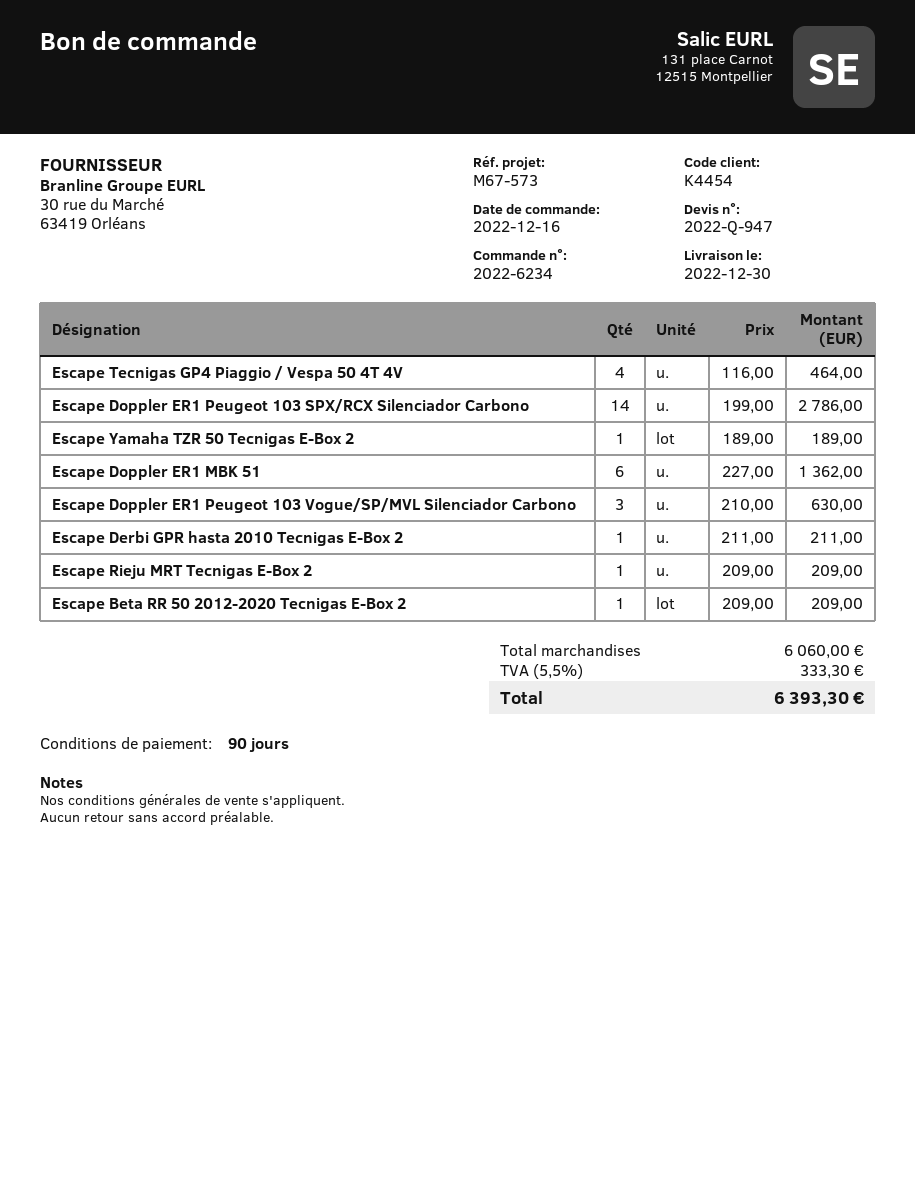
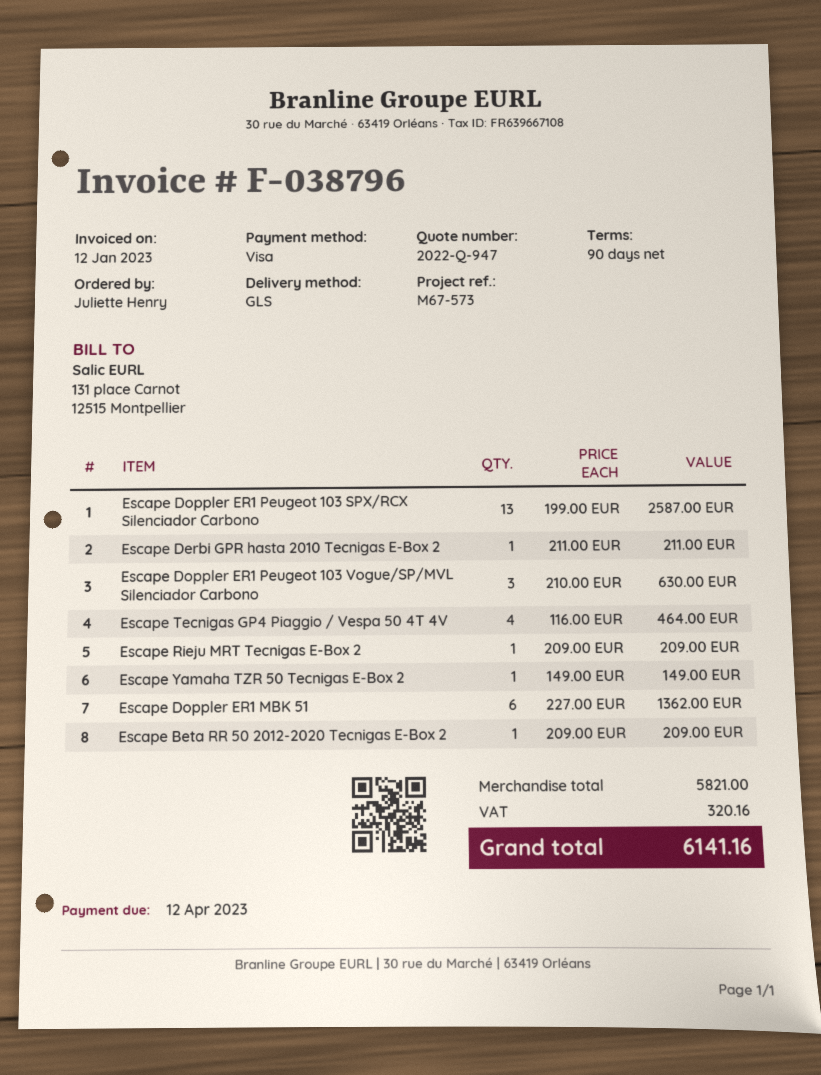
Escape Doppler ER1 Peugeot 103 SPX/RCX Silenciador Carbono: 14 x 199.00 = 2786.00 -> 13 x 199.00 = 2587.00
Escape Yamaha TZR 50 Tecnigas E-Box 2: 1 x 189.00 = 189.00 -> 1 x 149.00 = 149.00
subtotal: 6060.00 -> 5821.00
tax: 333.30 -> 320.16
total: 6393.30 -> 6141.16

